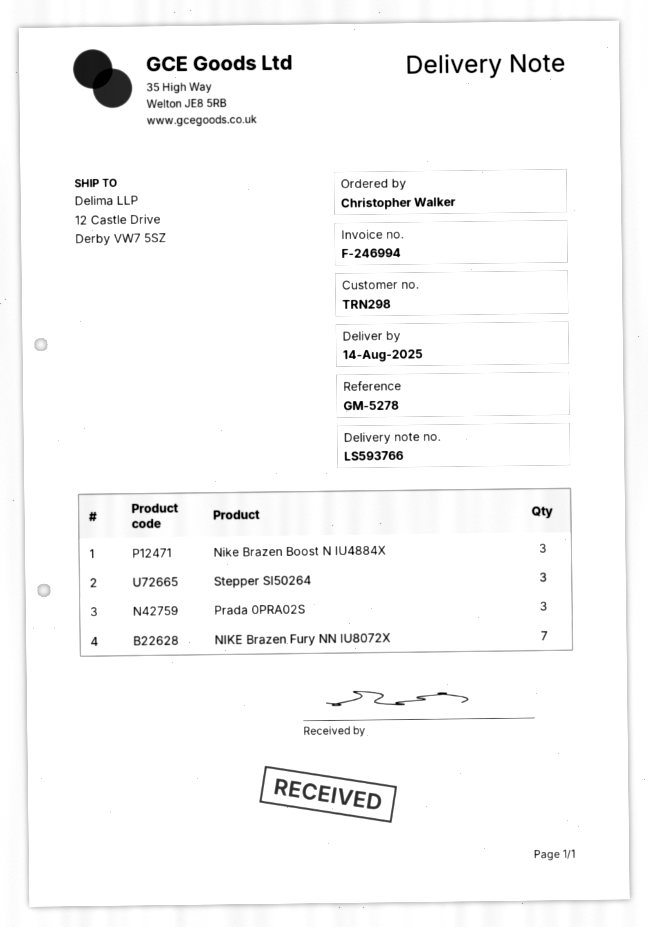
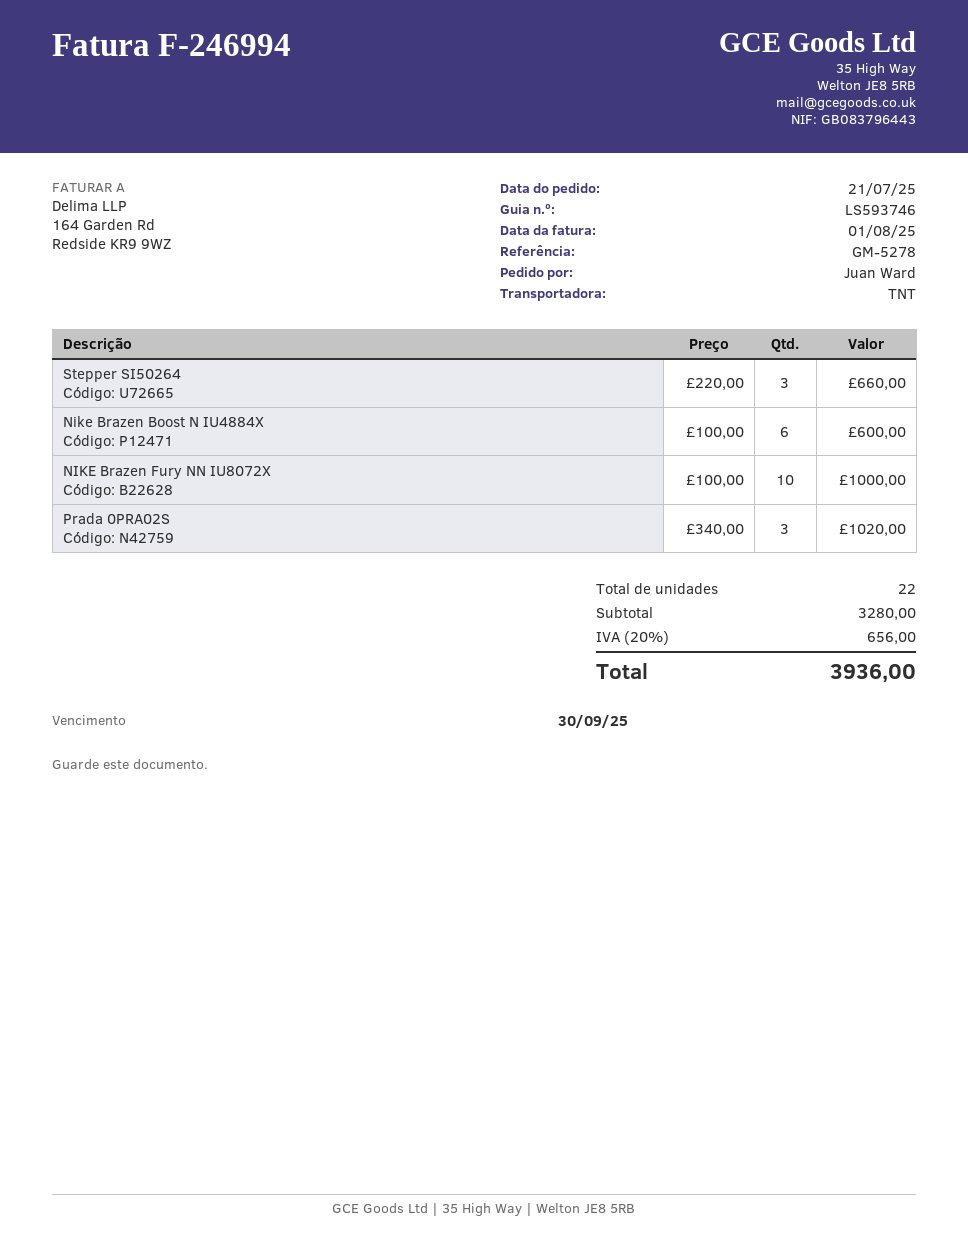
delivery note number: LS593766 -> LS593746
ordered by: Christopher Walker -> Juan Ward
Nike Brazen Boost N IU4884X: 3 -> 6
NIKE Brazen Fury NN IU8072X: 7 -> 10

